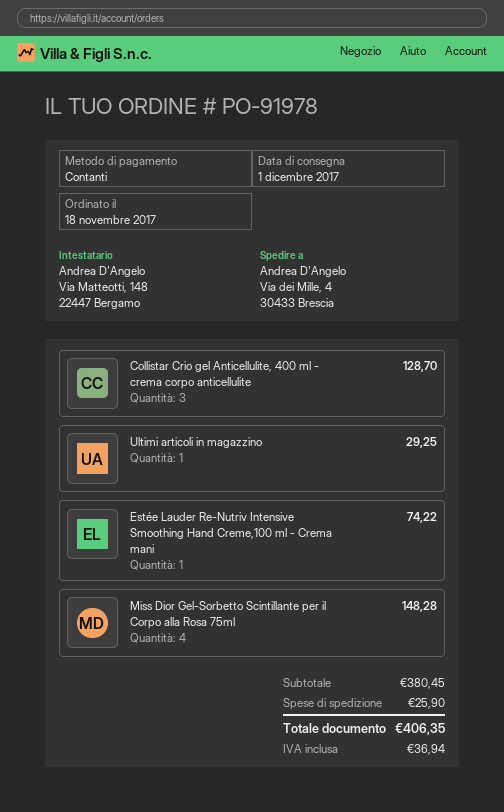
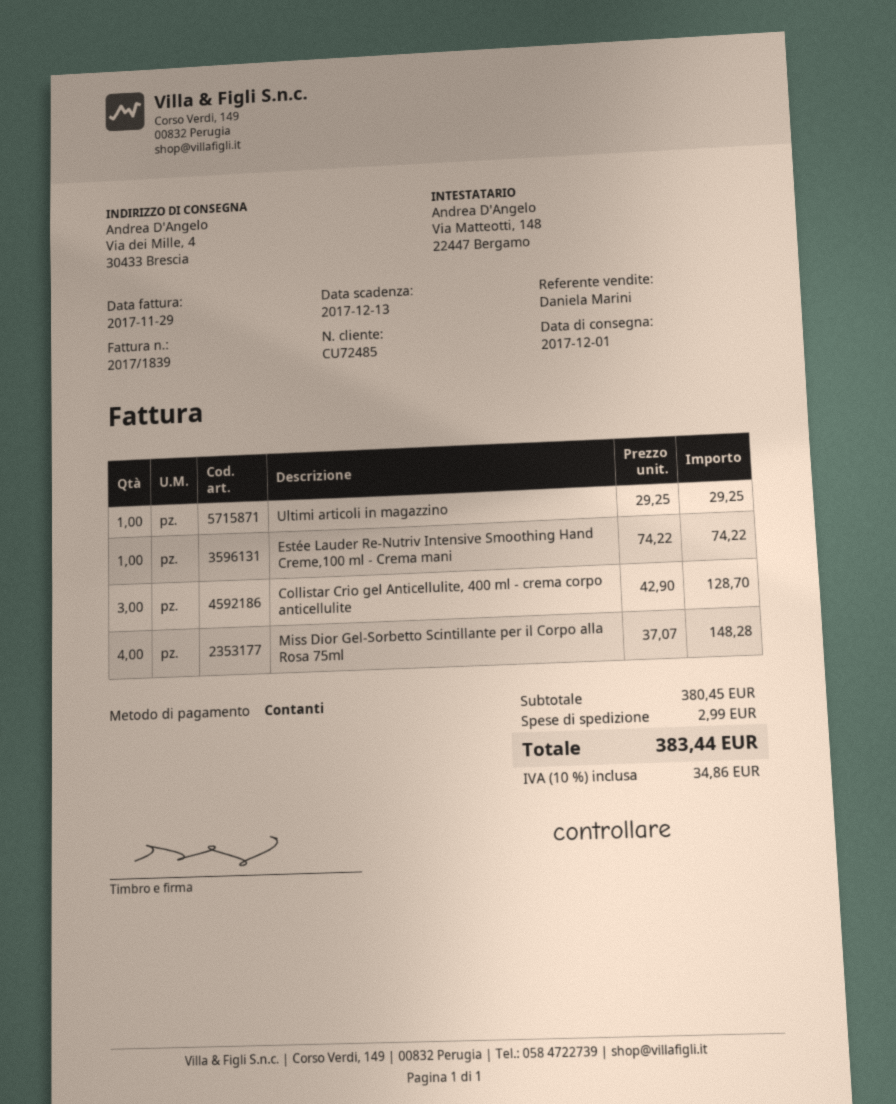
shipping: 25.90 -> 2.99
tax: 36.94 -> 34.86
total: 406.35 -> 383.44

